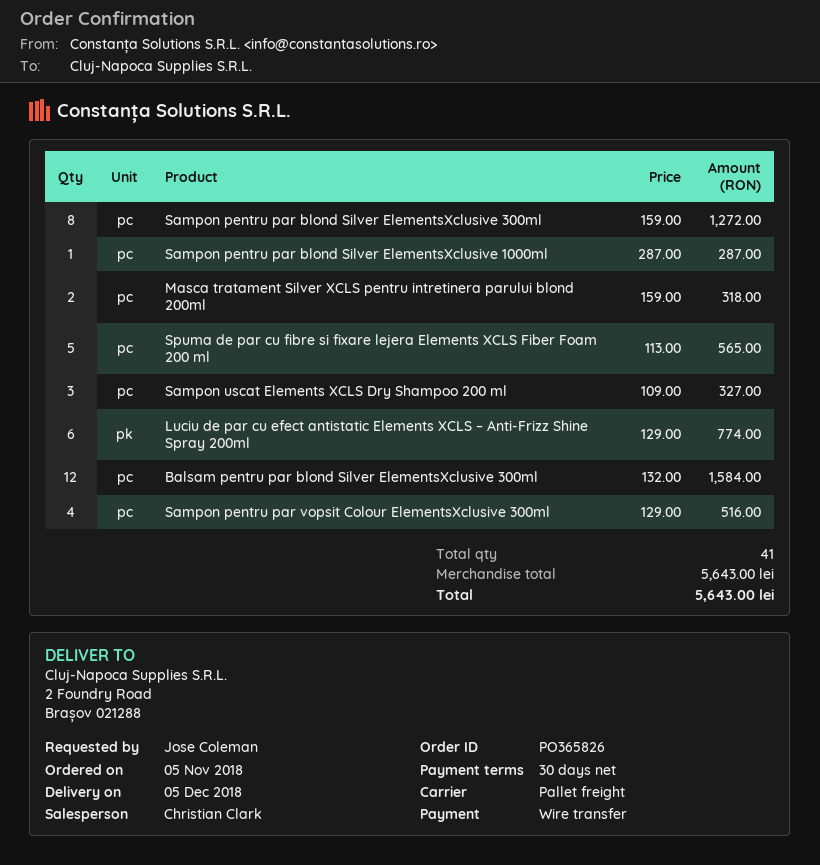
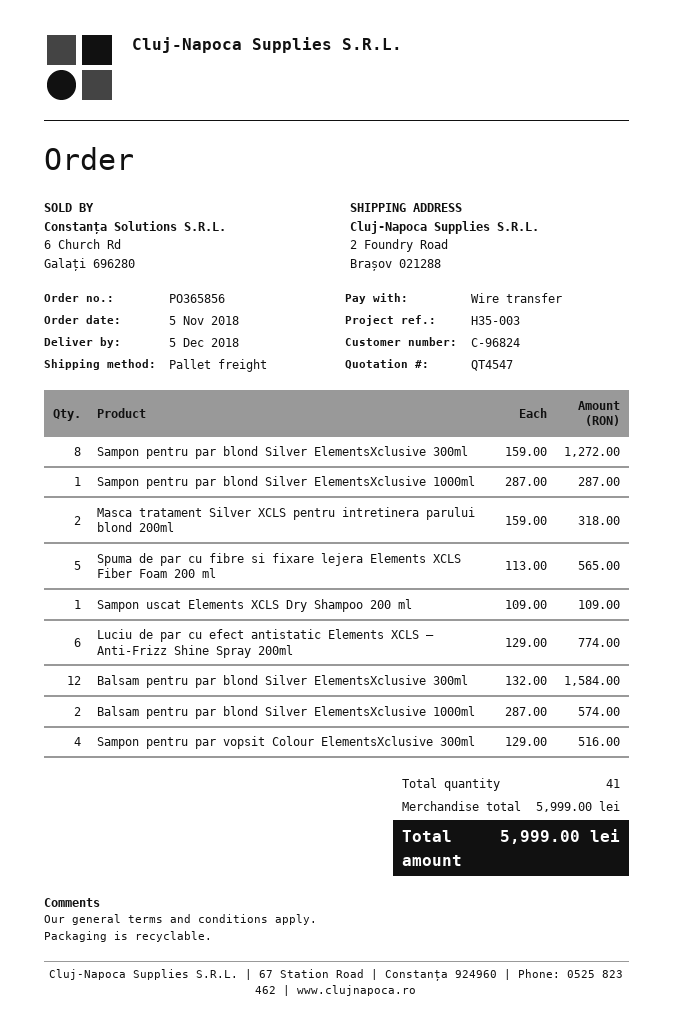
order number: PO365826 -> PO365856
Sampon uscat Elements XCLS Dry Shampoo 200 ml: 3 x 109.00 = 327.00 -> 1 x 109.00 = 109.00
Balsam pentru par blond Silver ElementsXclusive 1000ml: none -> 2 x 287.00 = 574.00
subtotal: 5643.00 -> 5999.00
total: 5643.00 -> 5999.00

